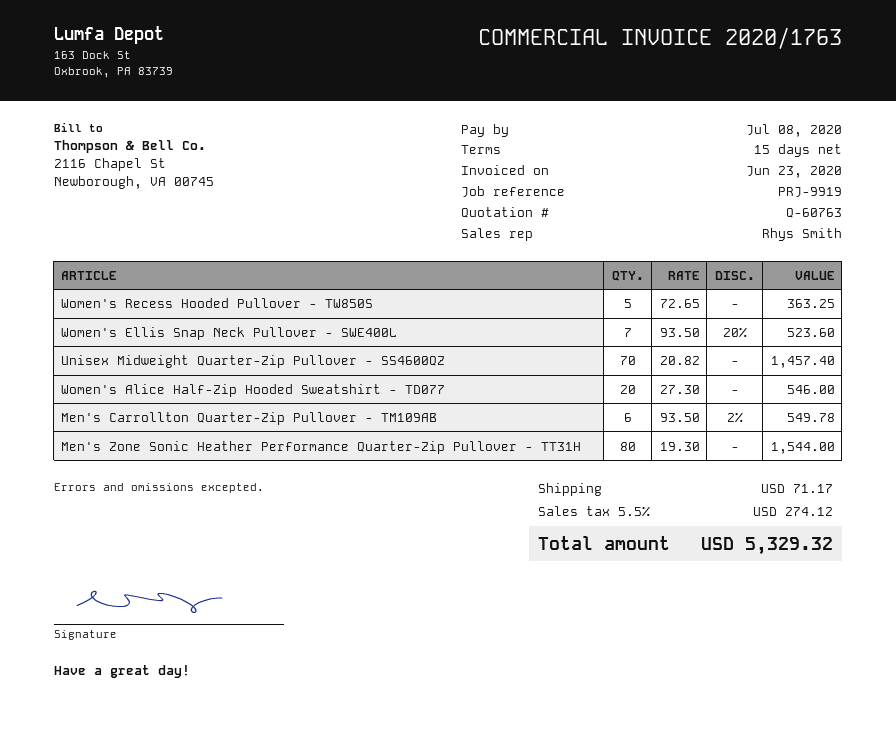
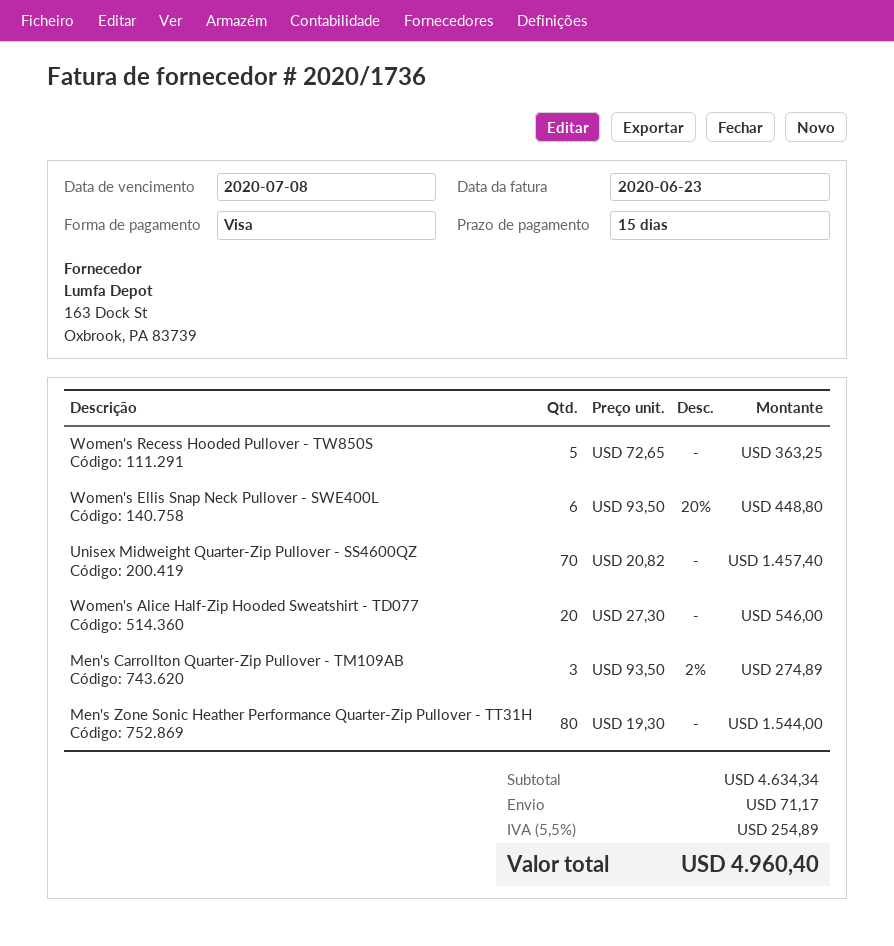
invoice number: 2020/1763 -> 2020/1736
Women's Ellis Snap Neck Pullover - SWE400L: 7 x 93.50 - 20% = 523.60 -> 6 x 93.50 - 20% = 448.80
Men's Carrollton Quarter-Zip Pullover - TM109AB: 6 x 93.50 - 2% = 549.78 -> 3 x 93.50 - 2% = 274.89
tax: 5.5% = 274.12 -> 5.5% = 254.89
total: 5329.32 -> 4960.40

